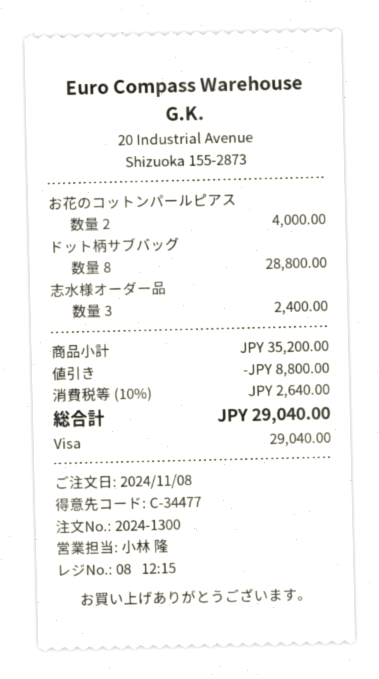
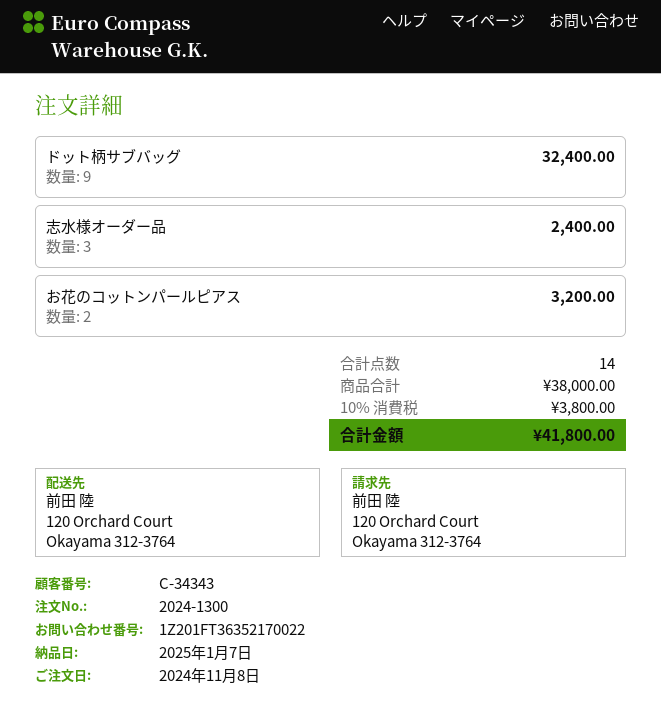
customer number: C-34477 -> C-34343
お花のコットンパールピアス: 2 for 4000.00 -> 2 for 3200.00
ドット柄サブバッグ: 8 for 28800.00 -> 9 for 32400.00
subtotal: 35200.00 -> 38000.00
discount: 8800.00 -> none
tax: 10% = 2640.00 -> 10% = 3800.00
total: 29040.00 -> 41800.00

